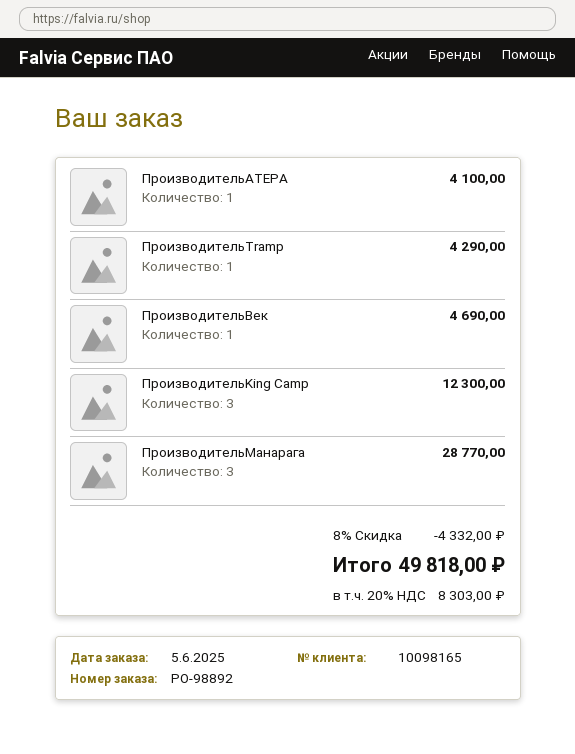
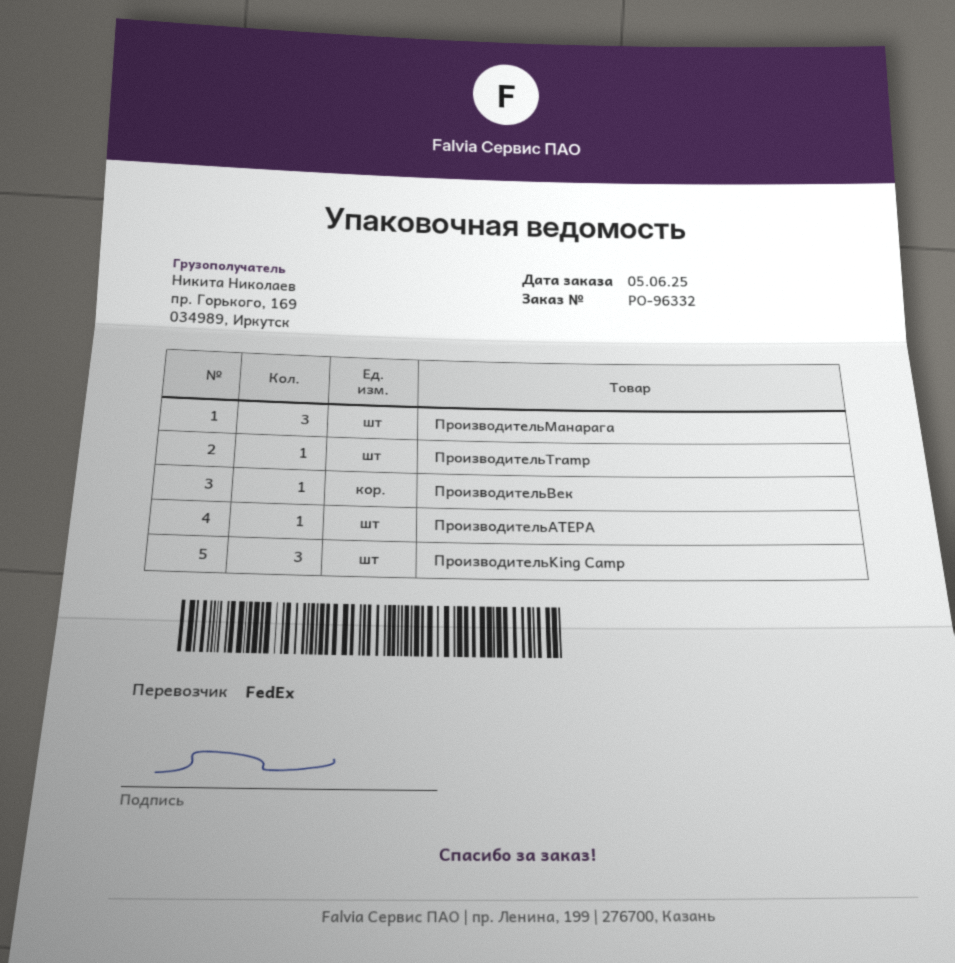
order number: PO-98892 -> PO-96332

